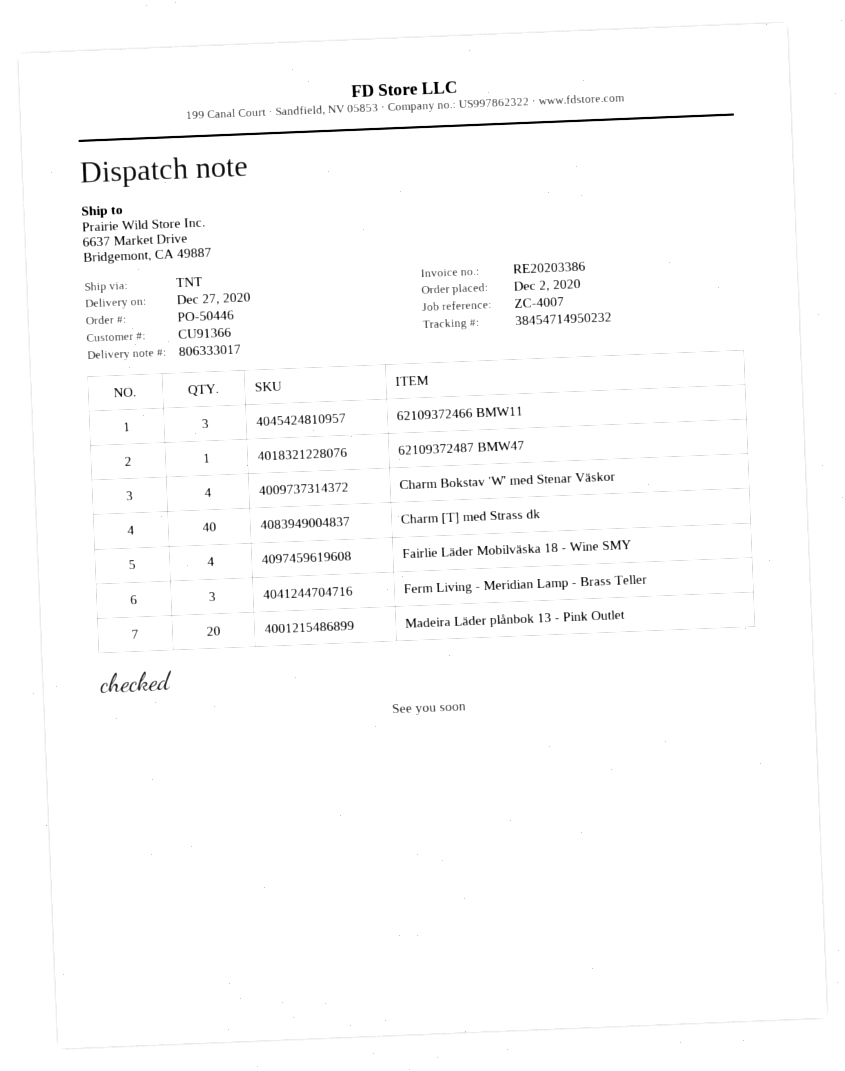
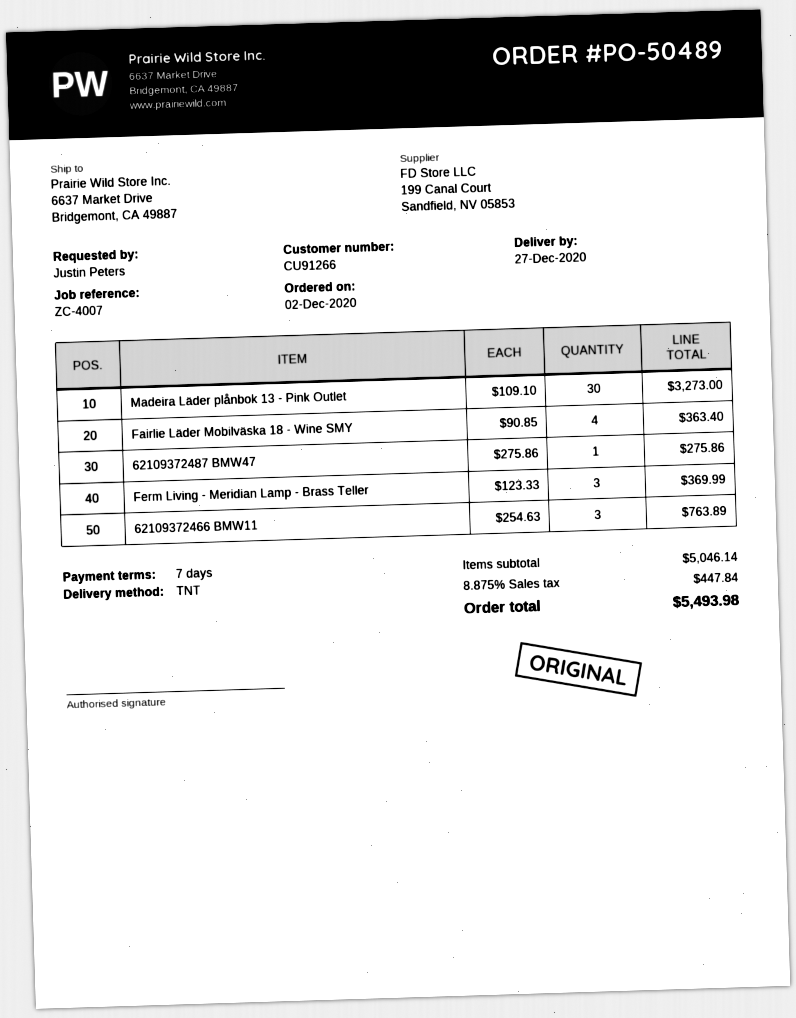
order number: PO-50446 -> PO-50489
customer number: CU91366 -> CU91266
Charm Bokstav 'W' med Stenar Väskor: 4 -> none
Charm [T] med Strass dk: 40 -> none
Madeira Läder plånbok 13 - Pink Outlet: 20 -> 30

